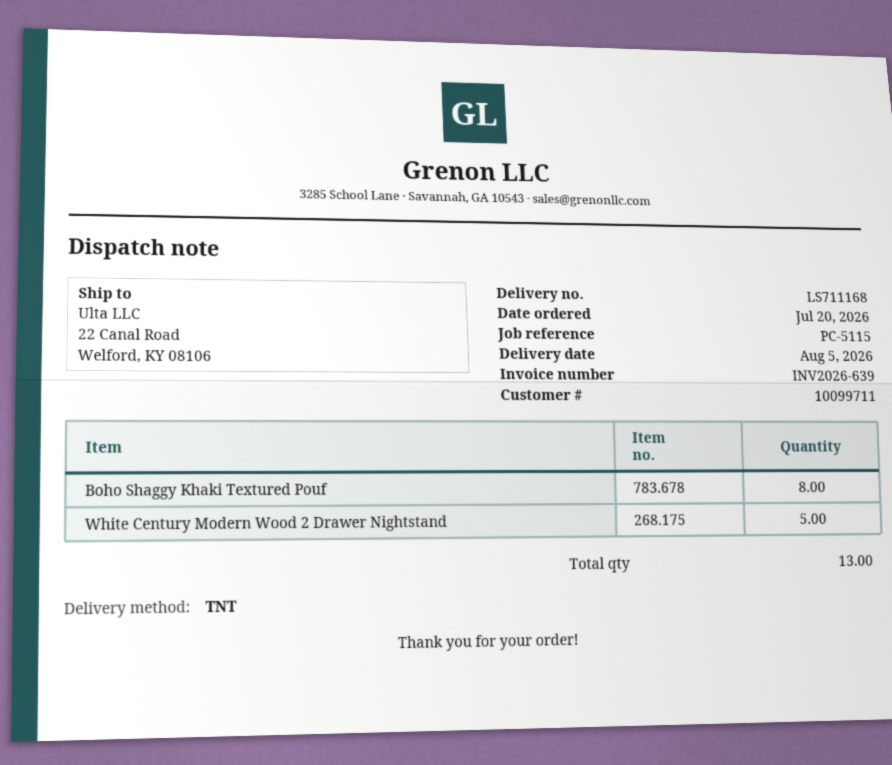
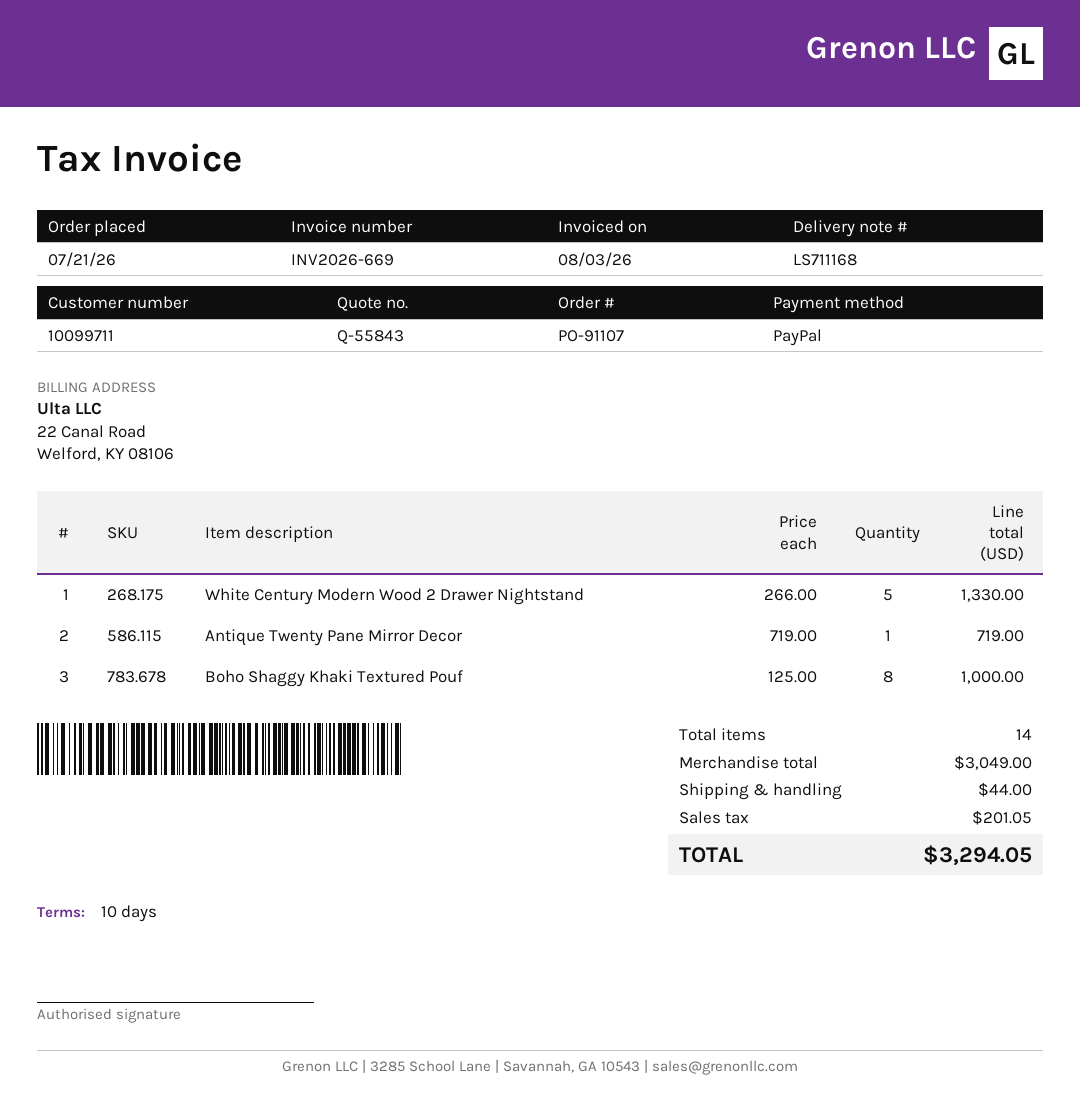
order date: 2026-07-20 -> 2026-07-21
invoice number: INV2026-639 -> INV2026-669
Antique Twenty Pane Mirror Decor: none -> 1
total quantity: 13 -> 14

